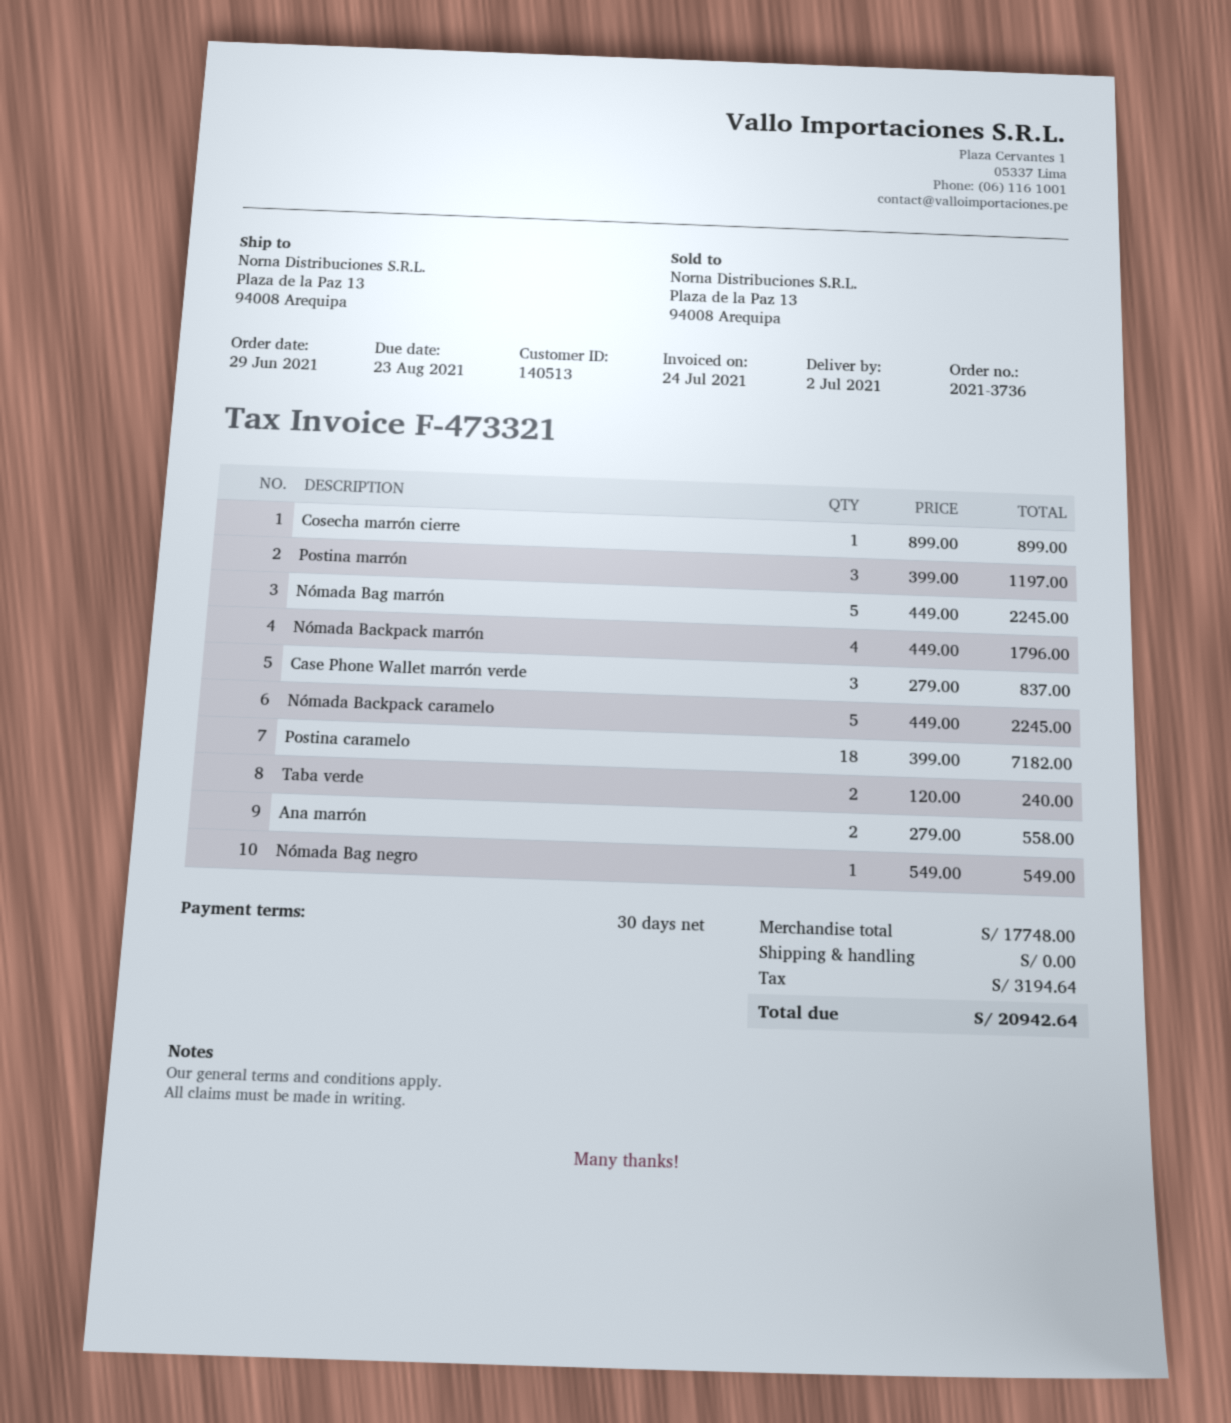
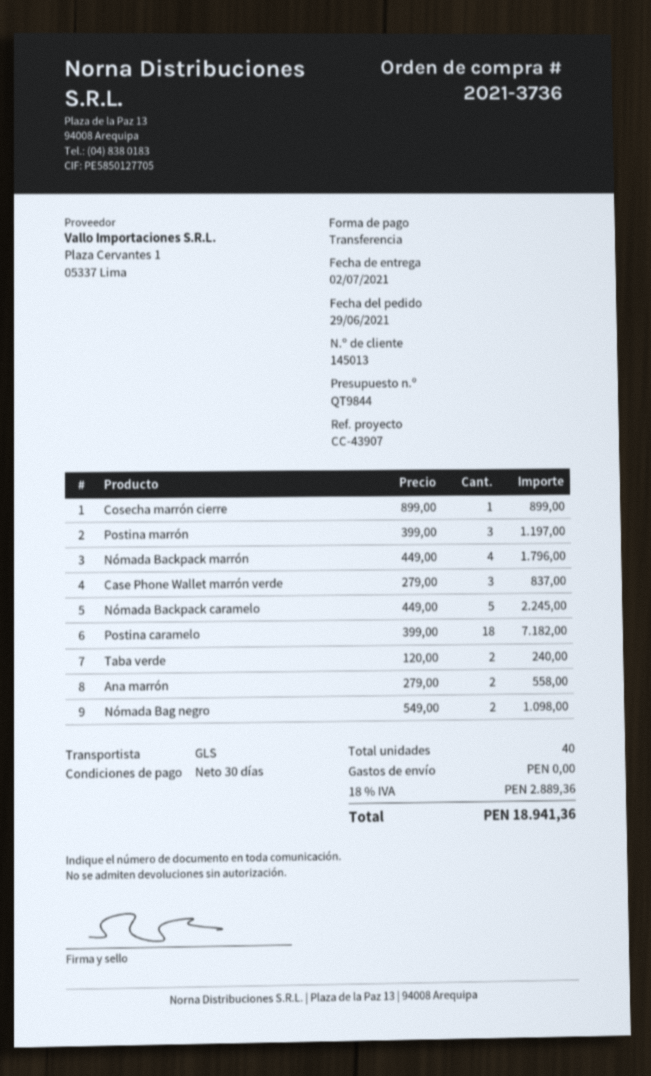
customer number: 140513 -> 145013
Nómada Bag marrón: 5 x 449.00 = 2245.00 -> none
Nómada Bag negro: 1 x 549.00 = 549.00 -> 2 x 549.00 = 1098.00
tax: 3194.64 -> 2889.36
total: 20942.64 -> 18941.36

